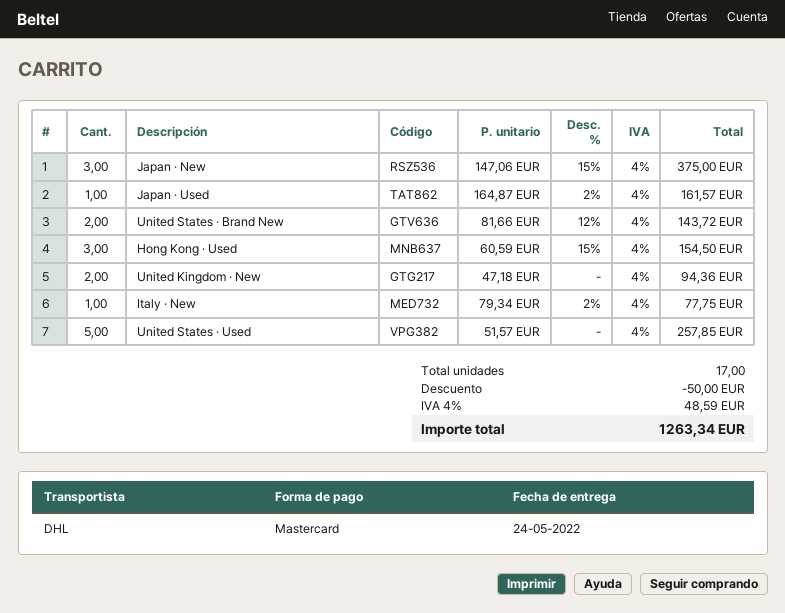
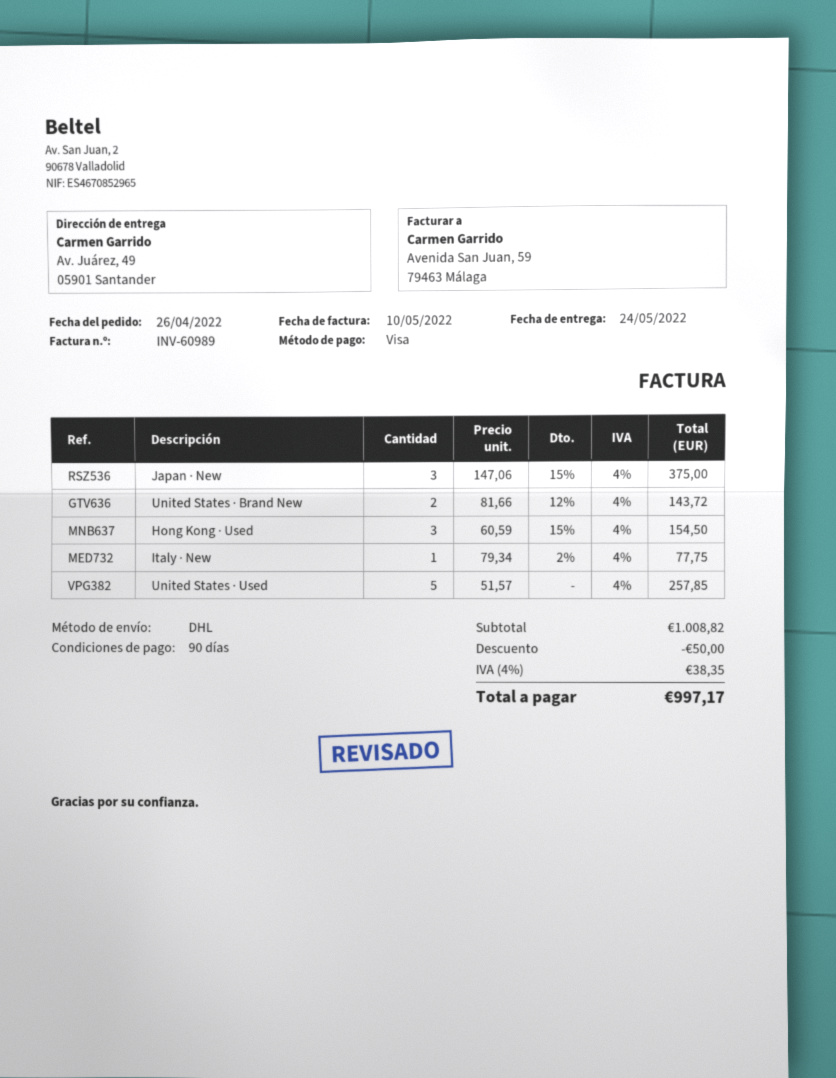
payment method: Mastercard -> Visa
Japan · Used: 1 x 164.87 - 2% = 161.57 -> none
United Kingdom · New: 2 x 47.18 = 94.36 -> none
tax: 4% = 48.59 -> 4% = 38.35
total: 1263.34 -> 997.17

